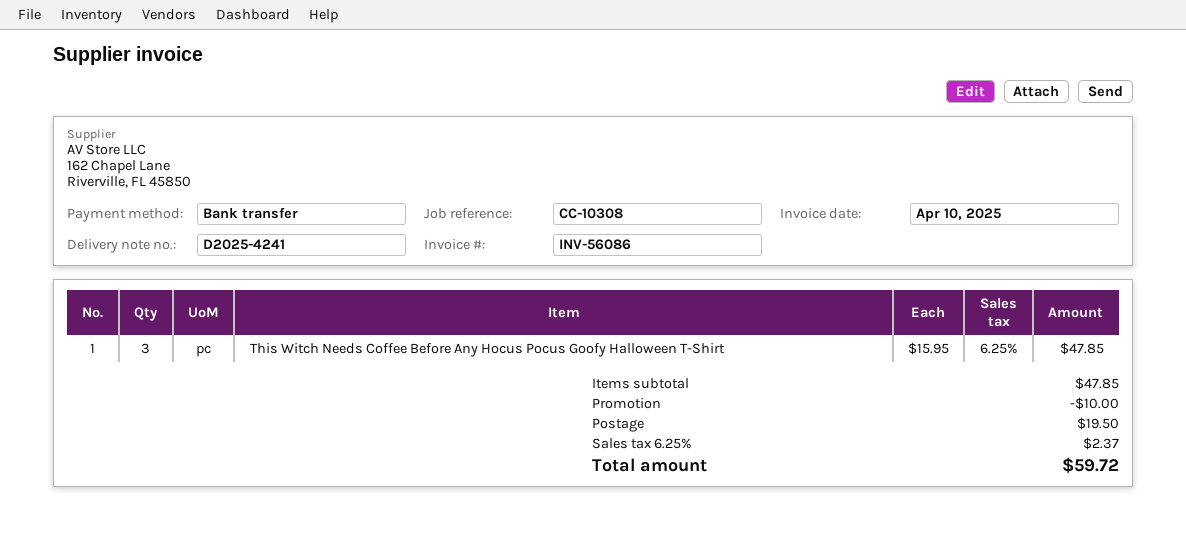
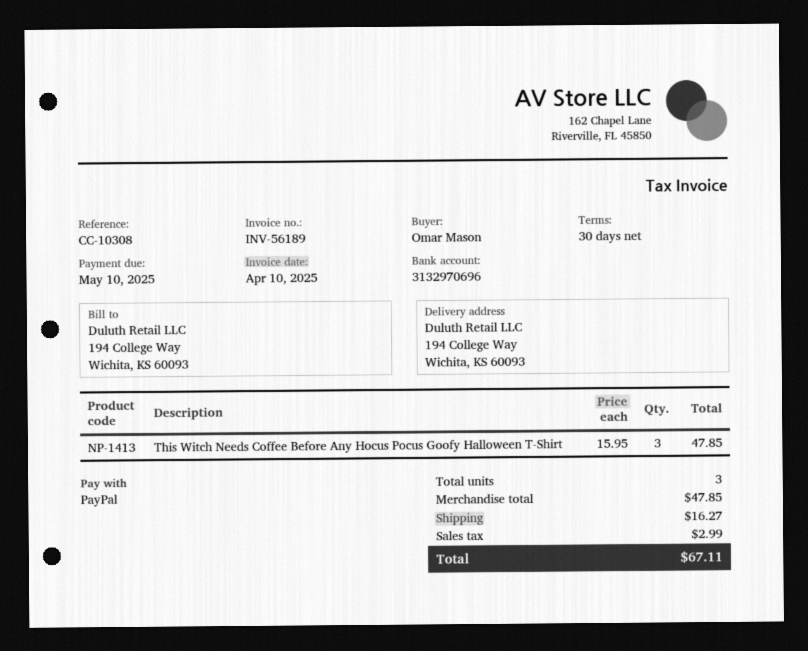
invoice number: INV-56086 -> INV-56189
payment method: bank transfer -> PayPal
discount: 10.00 -> none
shipping: 19.50 -> 16.27
tax: 2.37 -> 2.99
total: 59.72 -> 67.11

